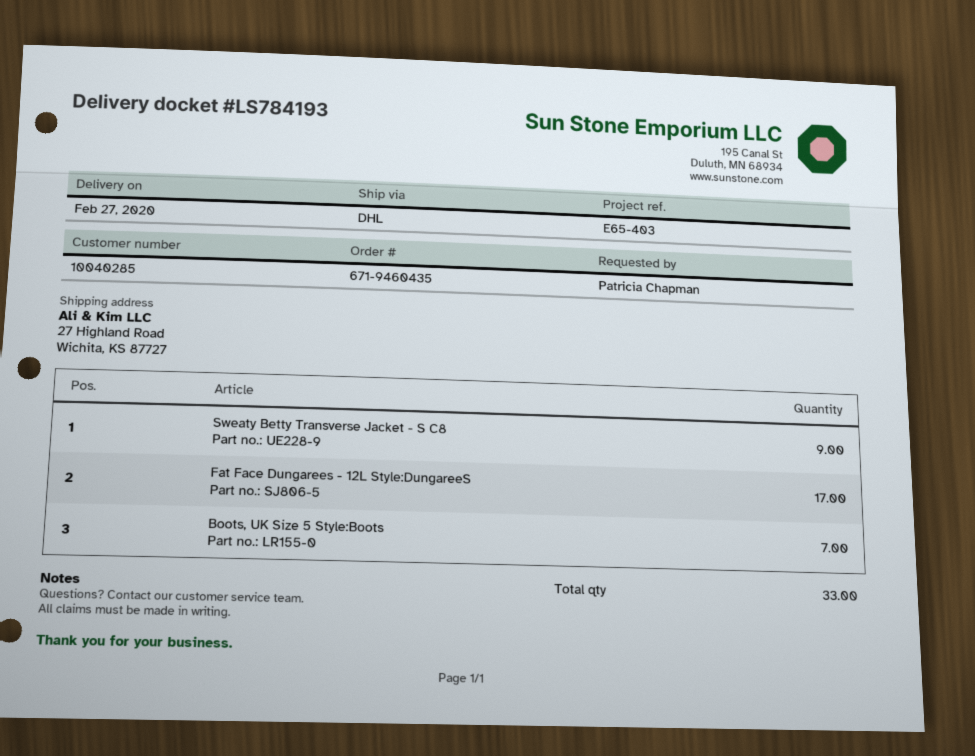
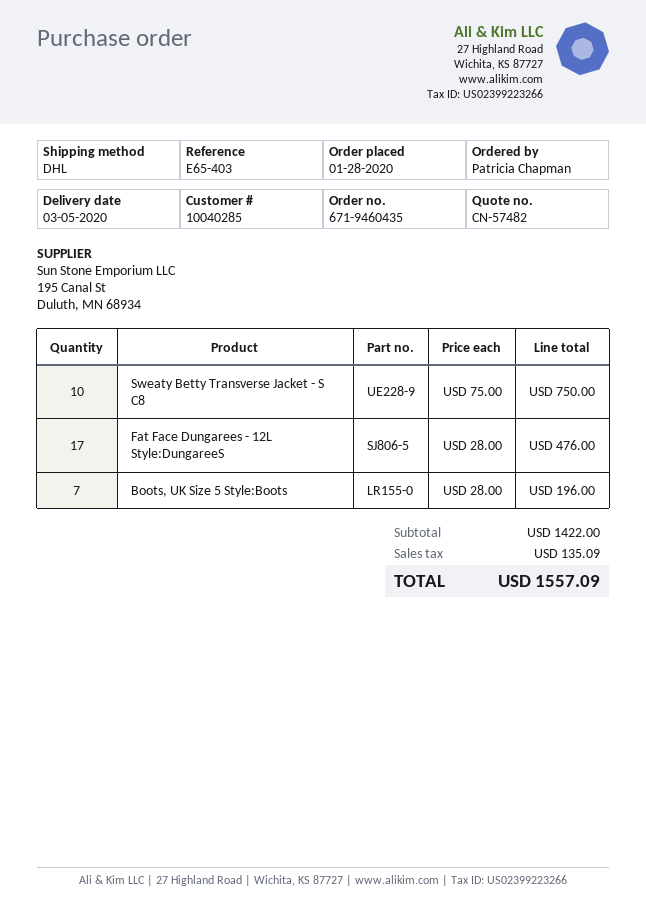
delivery date: 2020-02-27 -> 2020-03-05
Sweaty Betty Transverse Jacket - S C8: 9 -> 10

